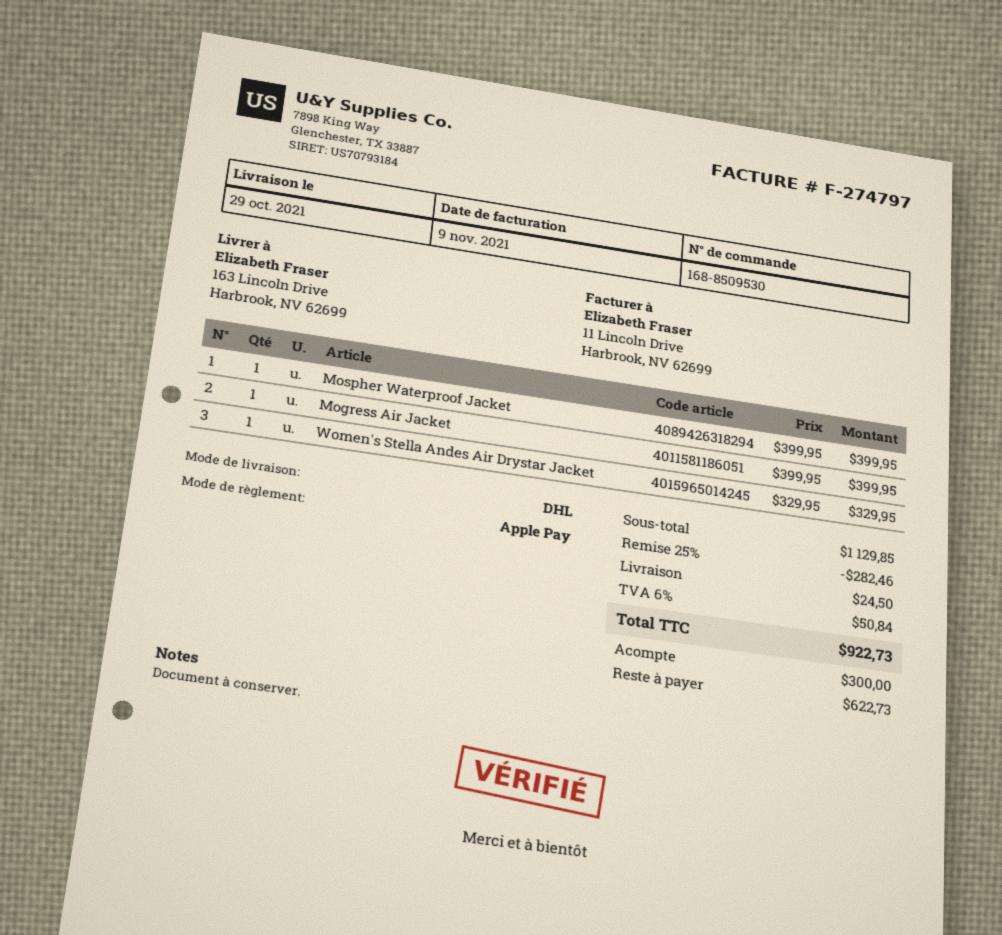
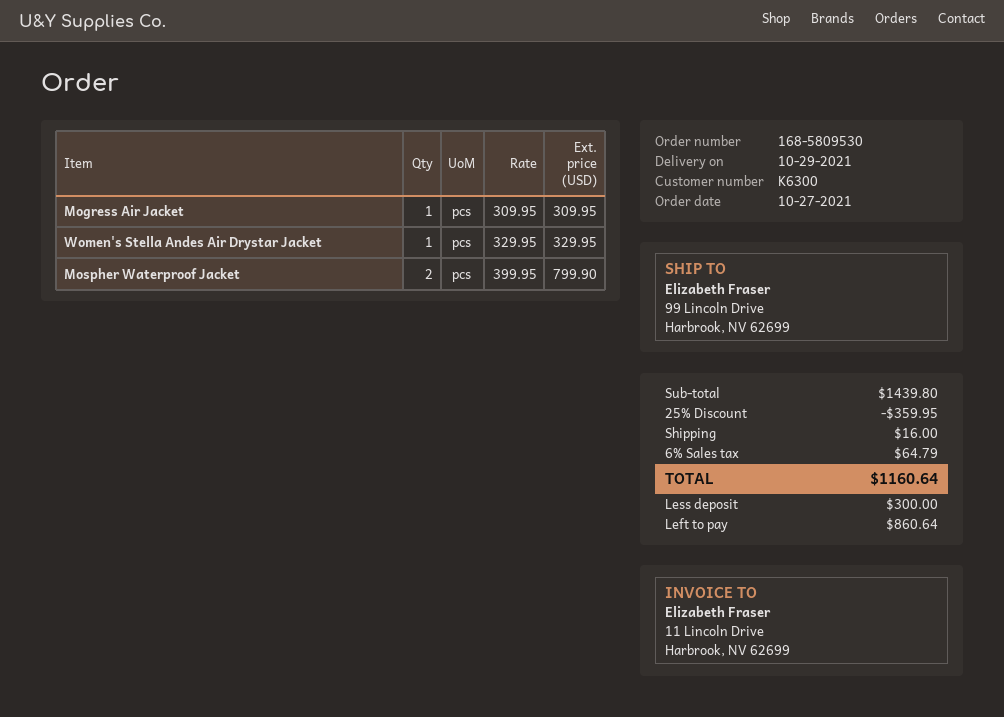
order number: 168-8509530 -> 168-5809530
ship to: 163 Lincoln Drive, Harbrook, NV 62699 -> 99 Lincoln Drive, Harbrook, NV 62699
Mospher Waterproof Jacket: 1 x 399.95 = 399.95 -> 2 x 399.95 = 799.90
Mogress Air Jacket: 1 x 399.95 = 399.95 -> 1 x 309.95 = 309.95
subtotal: 1129.85 -> 1439.80
discount: 25% = 282.46 -> 25% = 359.95
shipping: 24.50 -> 16.00
tax: 6% = 50.84 -> 6% = 64.79
total: 922.73 -> 1160.64
balance: 622.73 -> 860.64

